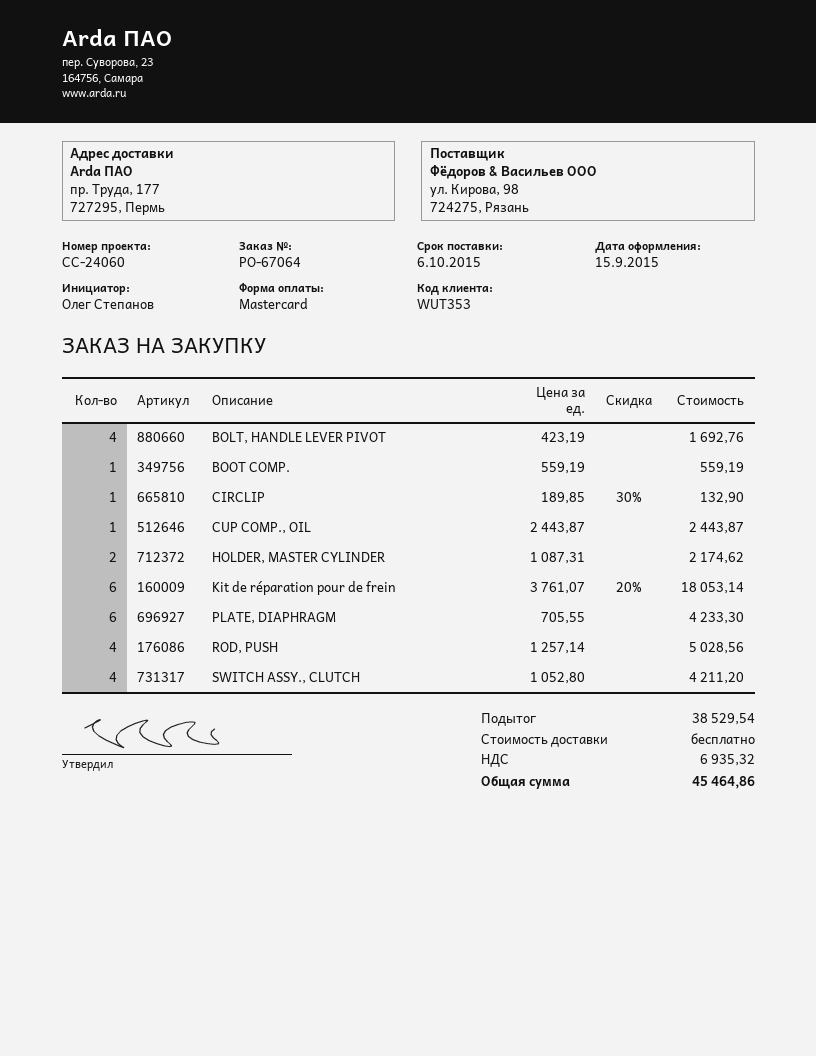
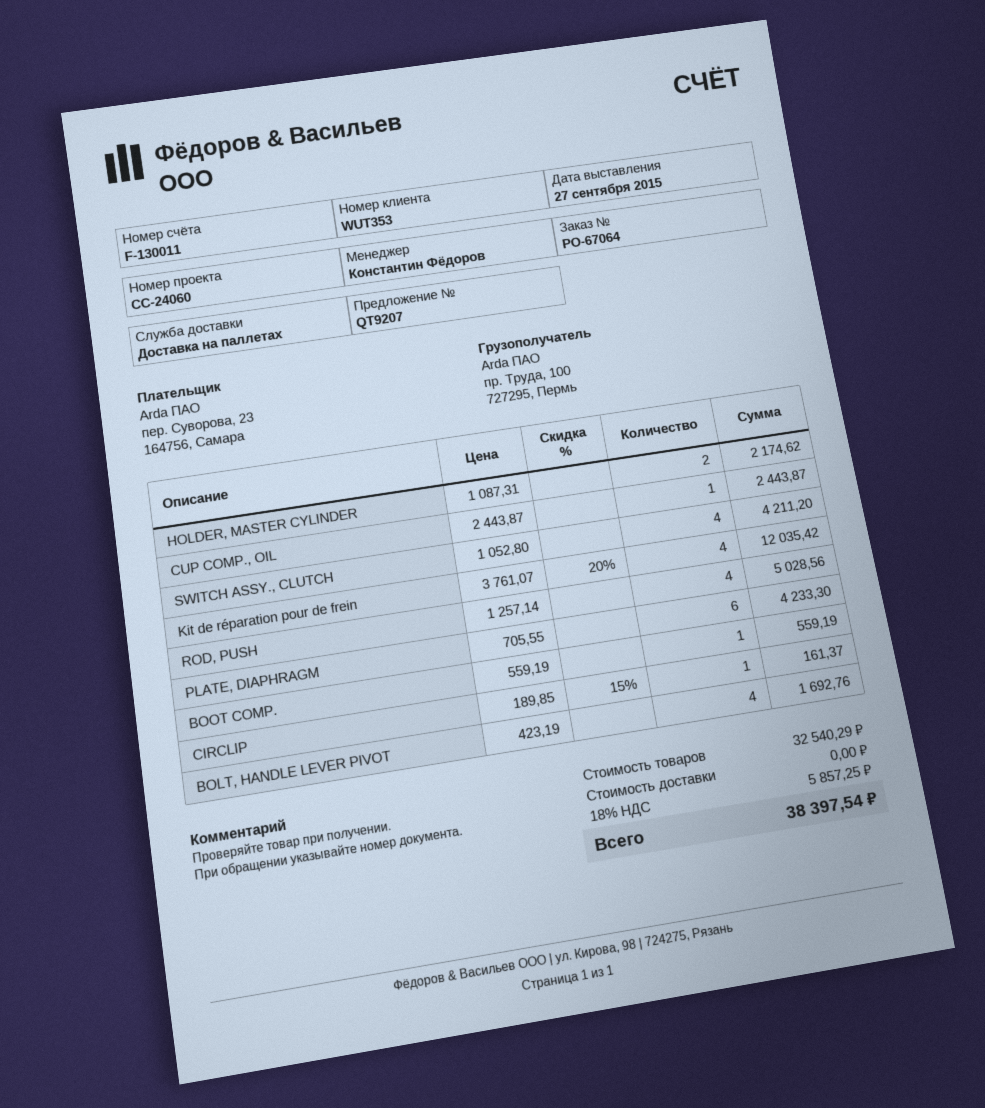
ship to: пр. Труда, 177, 727295, Пермь -> пр. Труда, 100, 727295, Пермь
CIRCLIP: 1 x 189.85 - 30% = 132.90 -> 1 x 189.85 - 15% = 161.37
Kit de réparation pour de frein: 6 x 3761.07 - 20% = 18053.14 -> 4 x 3761.07 - 20% = 12035.42
subtotal: 38529.54 -> 32540.29
tax: 6935.32 -> 5857.25
total: 45464.86 -> 38397.54

